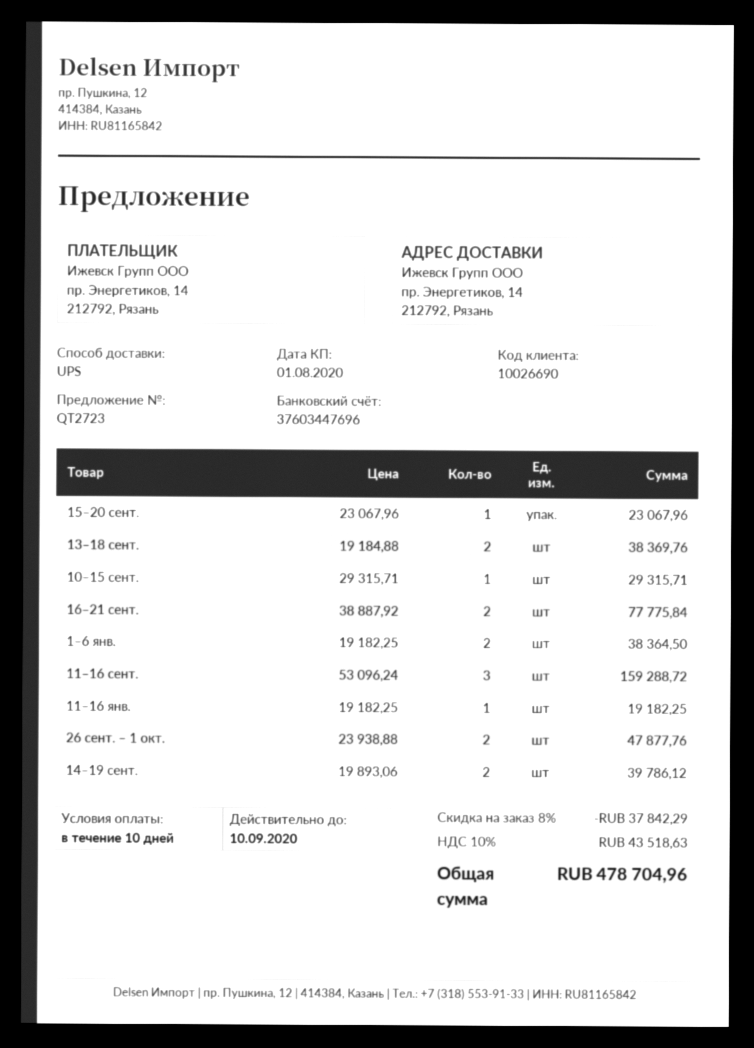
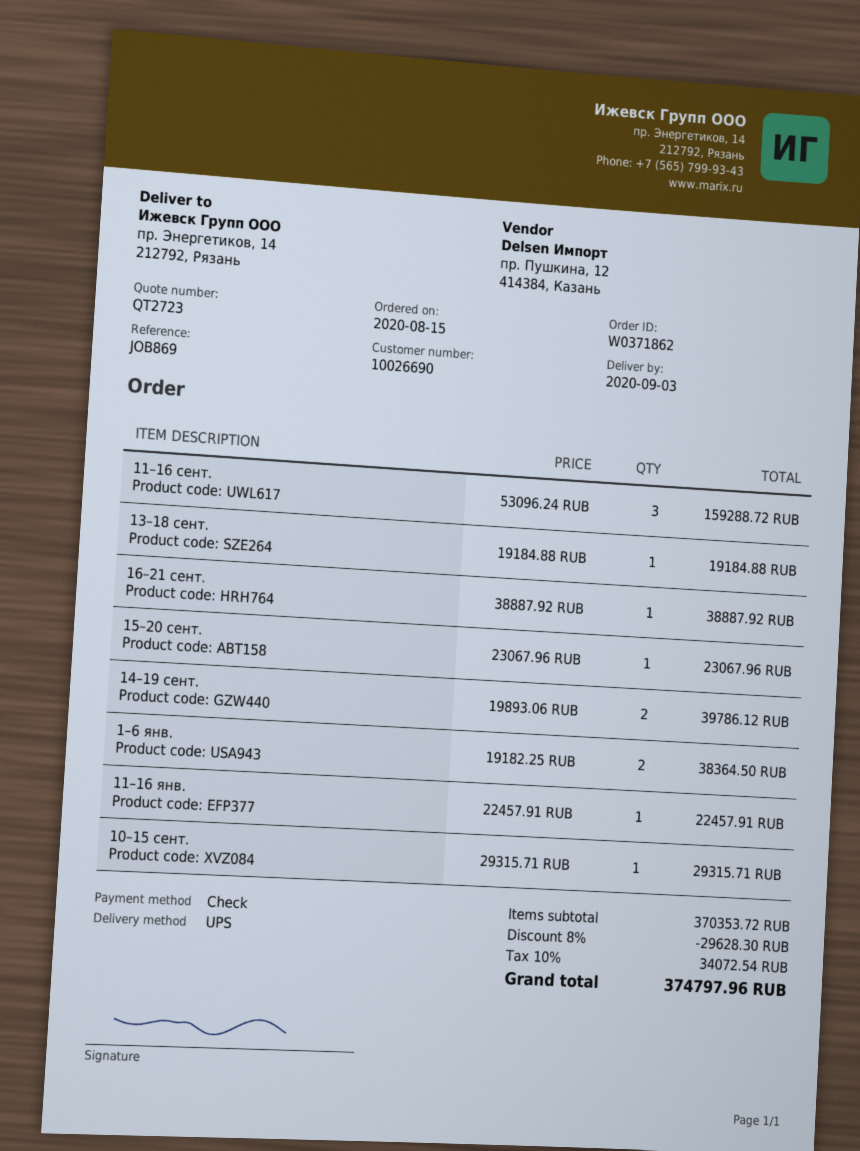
13–18 сент.: 2 x 19184.88 = 38369.76 -> 1 x 19184.88 = 19184.88
16–21 сент.: 2 x 38887.92 = 77775.84 -> 1 x 38887.92 = 38887.92
11–16 янв.: 1 x 19182.25 = 19182.25 -> 1 x 22457.91 = 22457.91
26 сент. – 1 окт.: 2 x 23938.88 = 47877.76 -> none
discount: 8% = 37842.29 -> 8% = 29628.30
tax: 10% = 43518.63 -> 10% = 34072.54
total: 478704.96 -> 374797.96

